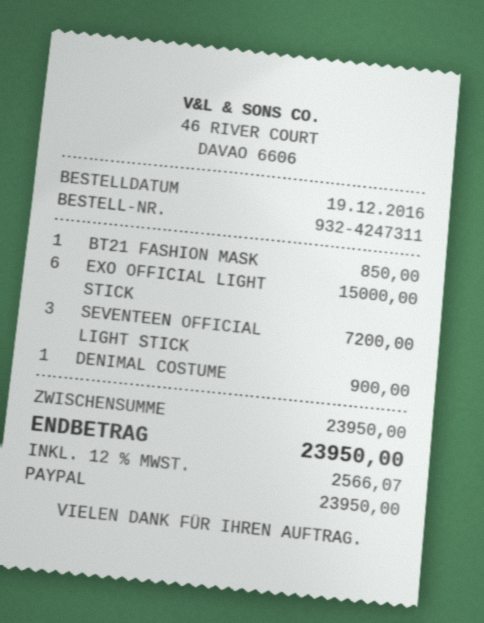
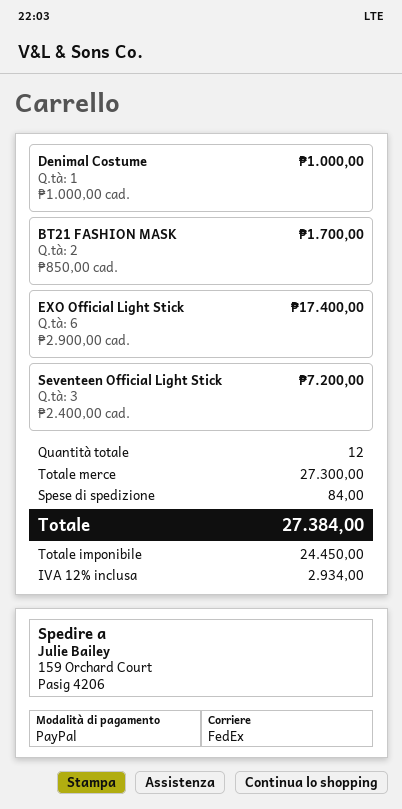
BT21 FASHION MASK: 1 for 850.00 -> 2 for 1700.00
EXO OFFICIAL LIGHT STICK: 6 for 15000.00 -> 6 for 17400.00
DENIMAL COSTUME: 1 for 900.00 -> 1 for 1000.00
subtotal: 23950.00 -> 27300.00
shipping: none -> 84.00
tax: 12% = 2566.07 -> 12% = 2934.00
total: 23950.00 -> 27384.00

